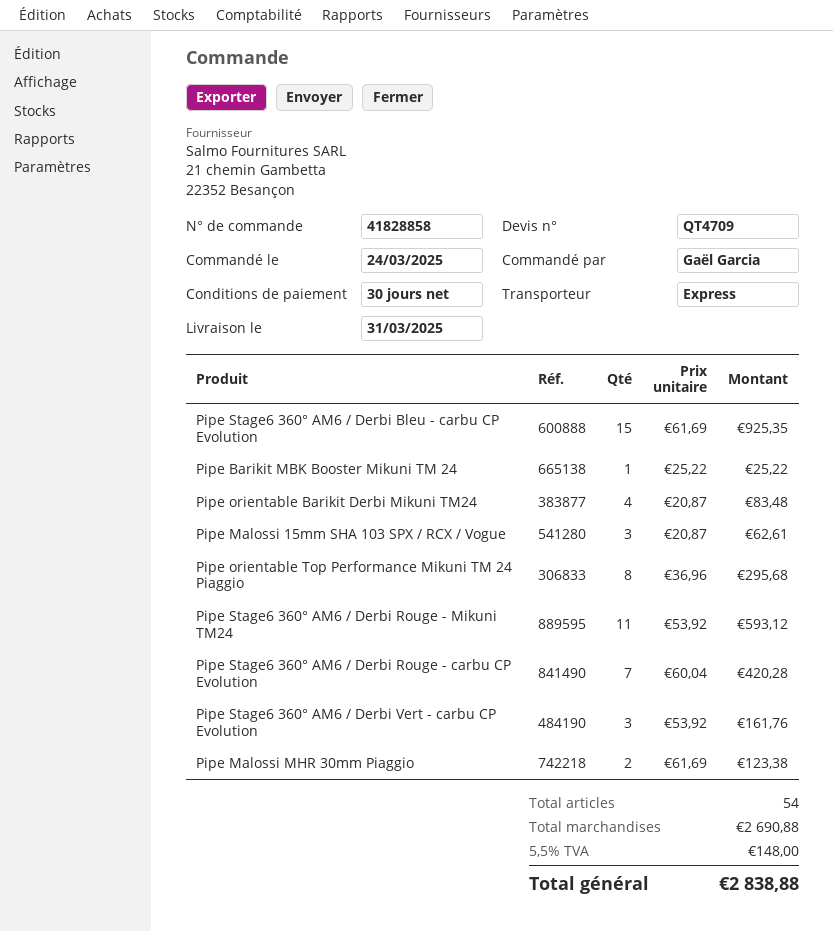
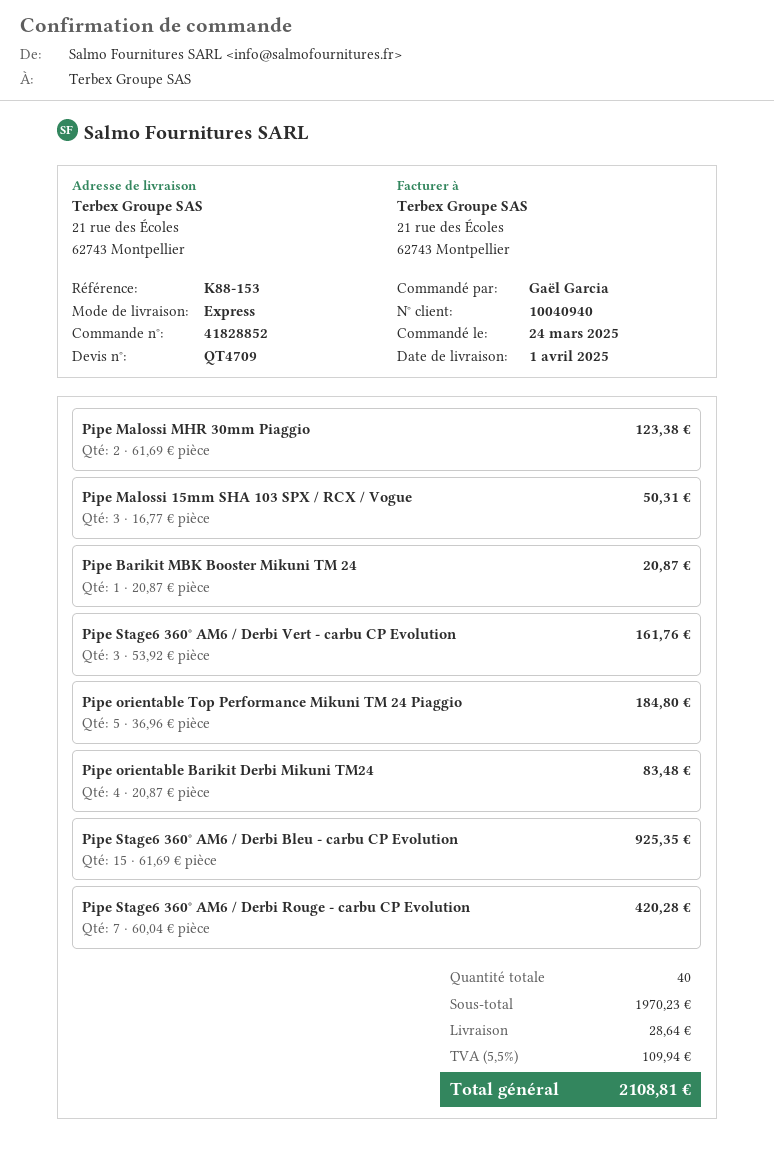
order number: 41828858 -> 41828852
delivery date: 2025-03-31 -> 2025-04-01
Pipe Barikit MBK Booster Mikuni TM 24: 1 x 25.22 = 25.22 -> 1 x 20.87 = 20.87
Pipe Malossi 15mm SHA 103 SPX / RCX / Vogue: 3 x 20.87 = 62.61 -> 3 x 16.77 = 50.31
Pipe orientable Top Performance Mikuni TM 24 Piaggio: 8 x 36.96 = 295.68 -> 5 x 36.96 = 184.80
Pipe Stage6 360° AM6 / Derbi Rouge - Mikuni TM24: 11 x 53.92 = 593.12 -> none
total quantity: 54 -> 40
subtotal: 2690.88 -> 1970.23
shipping: none -> 28.64
tax: 5.5% = 148.00 -> 5.5% = 109.94
total: 2838.88 -> 2108.81

